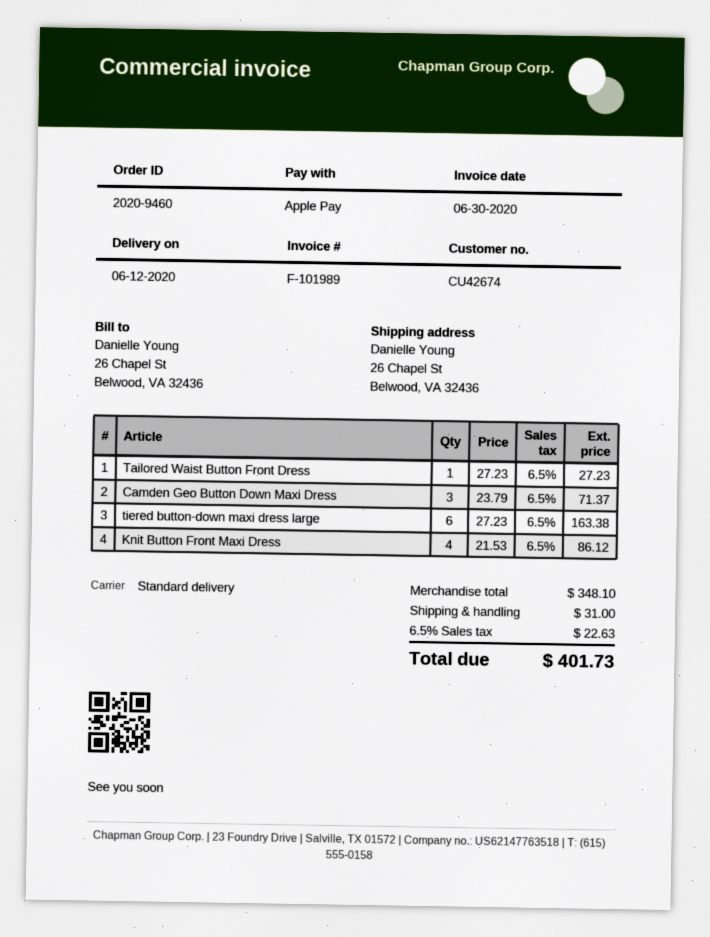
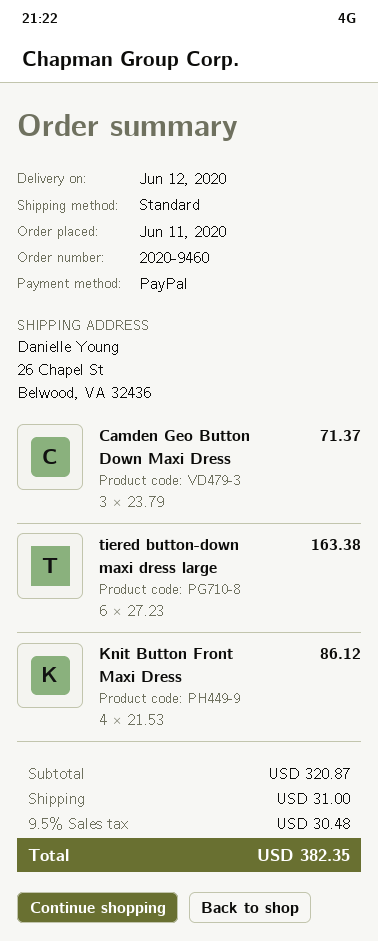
payment method: Apple Pay -> PayPal
Tailored Waist Button Front Dress: 1 x 27.23 = 27.23 -> none
subtotal: 348.10 -> 320.87
tax: 6.5% = 22.63 -> 9.5% = 30.48
total: 401.73 -> 382.35

